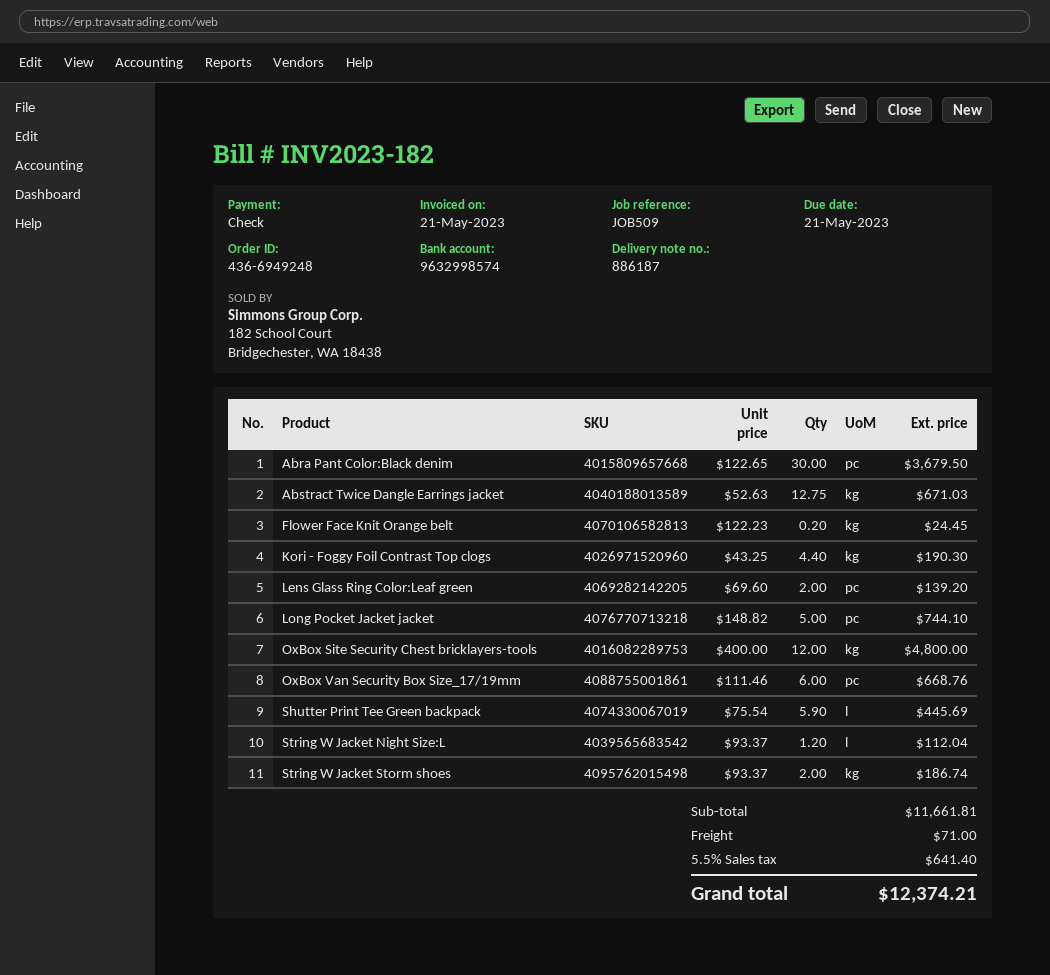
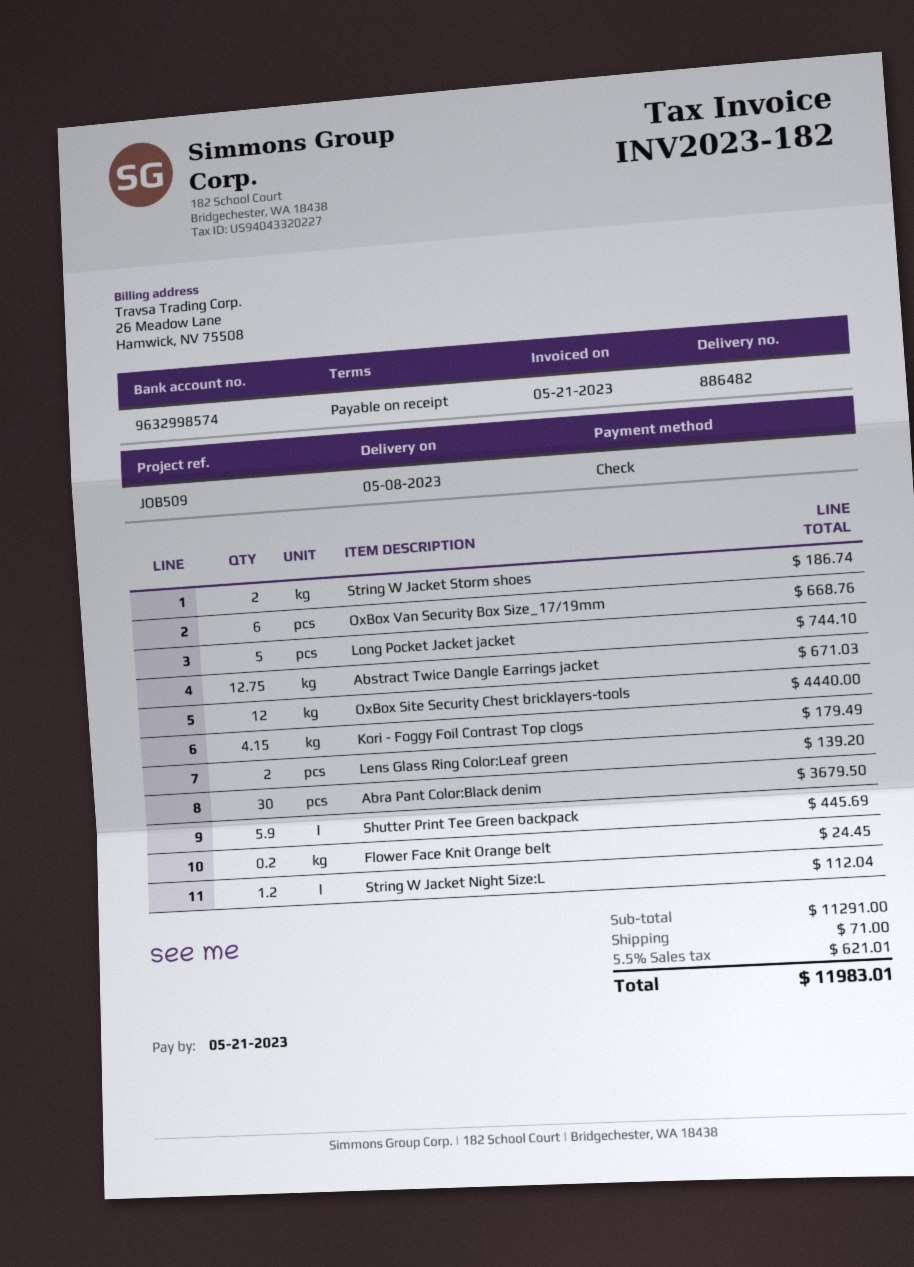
delivery note number: 886187 -> 886482
Kori - Foggy Foil Contrast Top clogs: 4.4 for 190.30 -> 4.15 for 179.49
OxBox Site Security Chest bricklayers-tools: 12 for 4800.00 -> 12 for 4440.00
subtotal: 11661.81 -> 11291.00
tax: 5.5% = 641.40 -> 5.5% = 621.01
total: 12374.21 -> 11983.01

